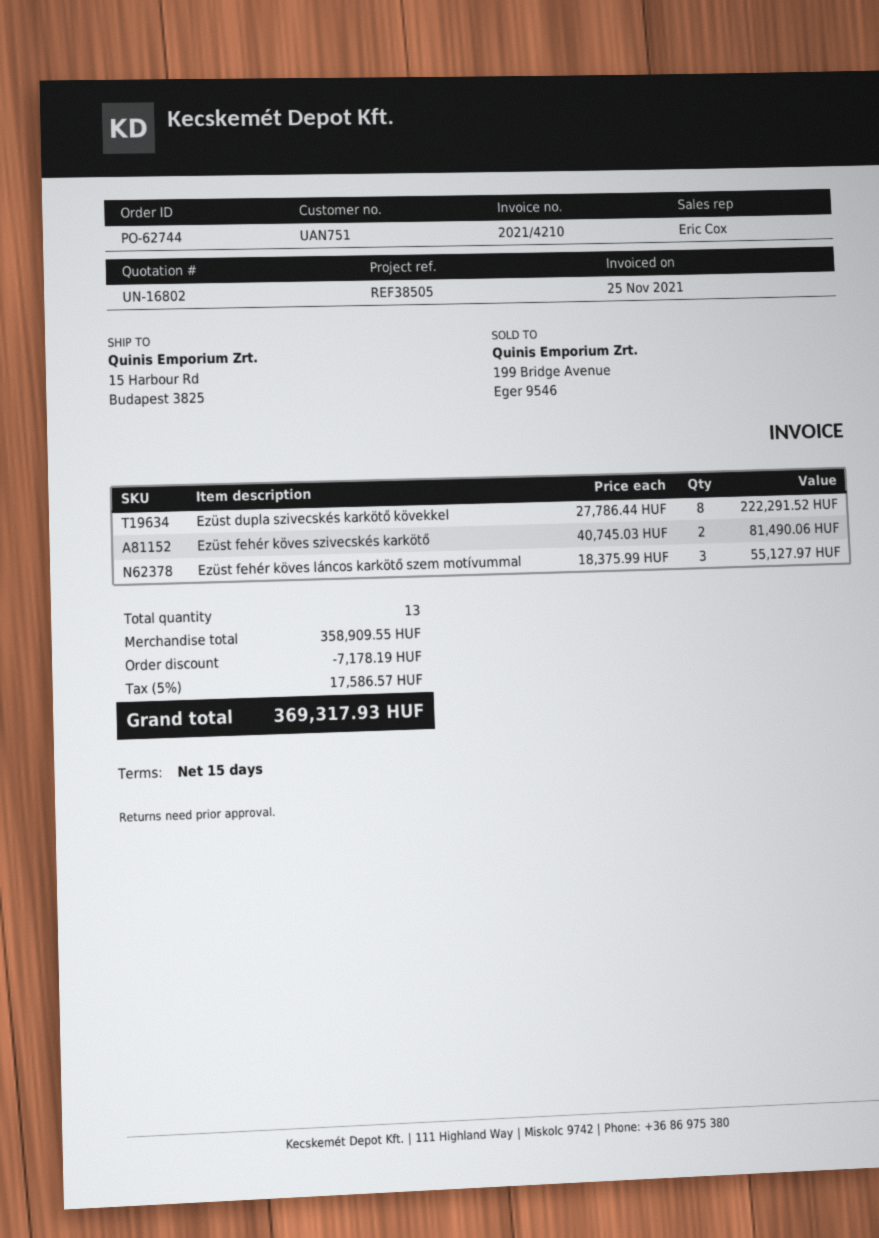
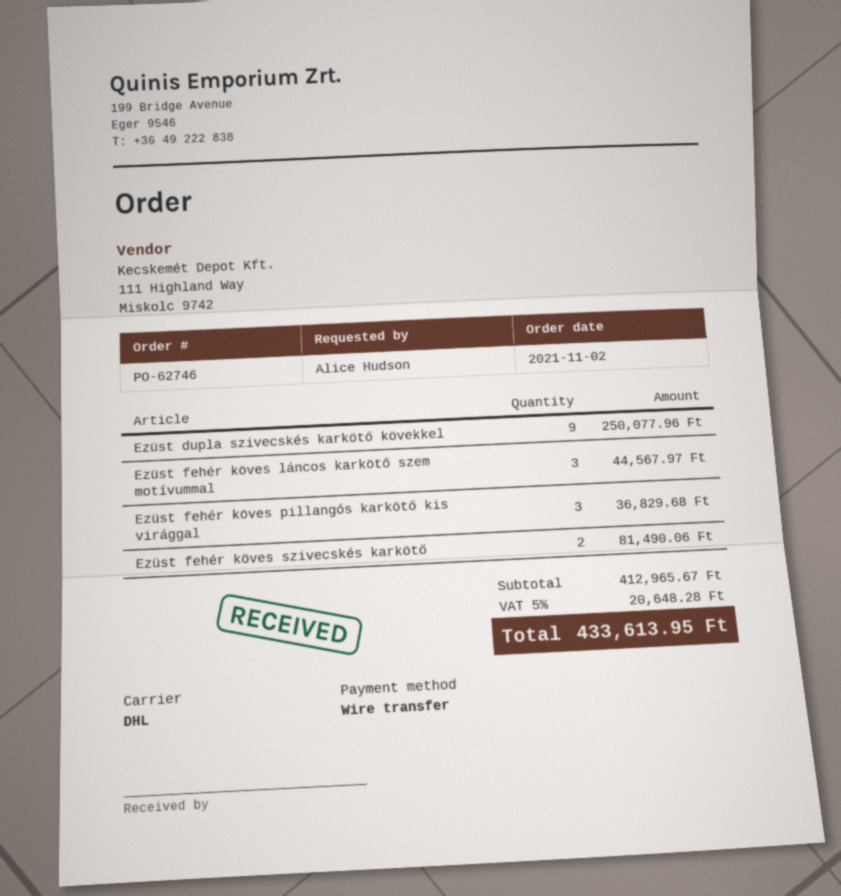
order number: PO-62744 -> PO-62746
Ezüst dupla szivecskés karkötő kövekkel: 8 for 222291.52 -> 9 for 250077.96
Ezüst fehér köves láncos karkötő szem motívummal: 3 for 55127.97 -> 3 for 44567.97
Ezüst fehér köves pillangós karkötő kis virággal: none -> 3 for 36829.68
subtotal: 358909.55 -> 412965.67
discount: 7178.19 -> none
tax: 5% = 17586.57 -> 5% = 20648.28
total: 369317.93 -> 433613.95

